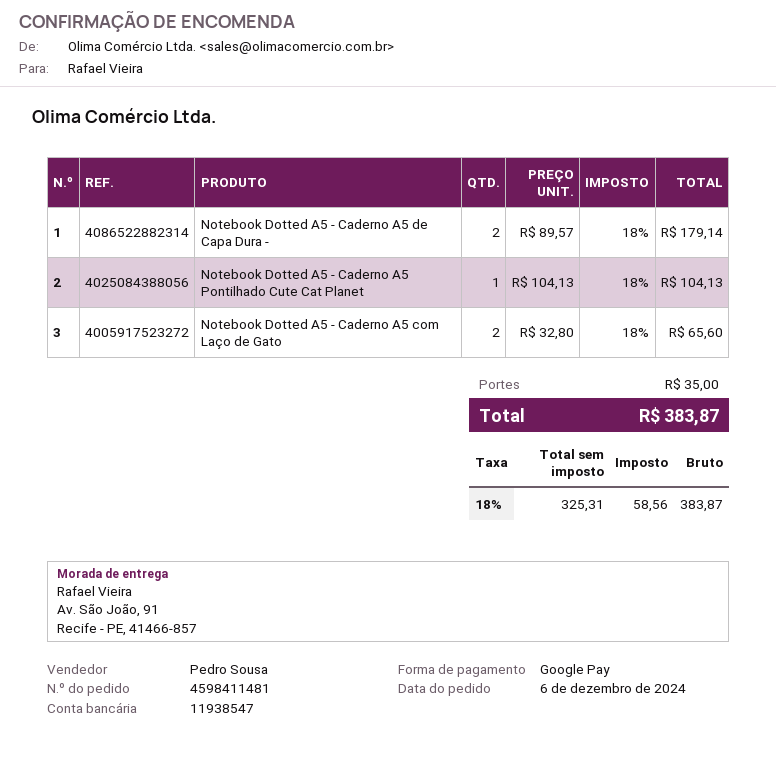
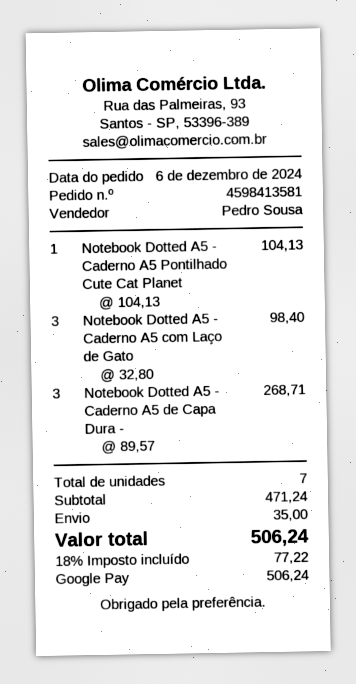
order number: 4598411481 -> 4598413581
Notebook Dotted A5 - Caderno A5 de Capa Dura -: 2 x 89.57 = 179.14 -> 3 x 89.57 = 268.71
Notebook Dotted A5 - Caderno A5 com Laço de Gato: 2 x 32.80 = 65.60 -> 3 x 32.80 = 98.40
tax: 18% = 58.56 -> 18% = 77.22
total: 383.87 -> 506.24

